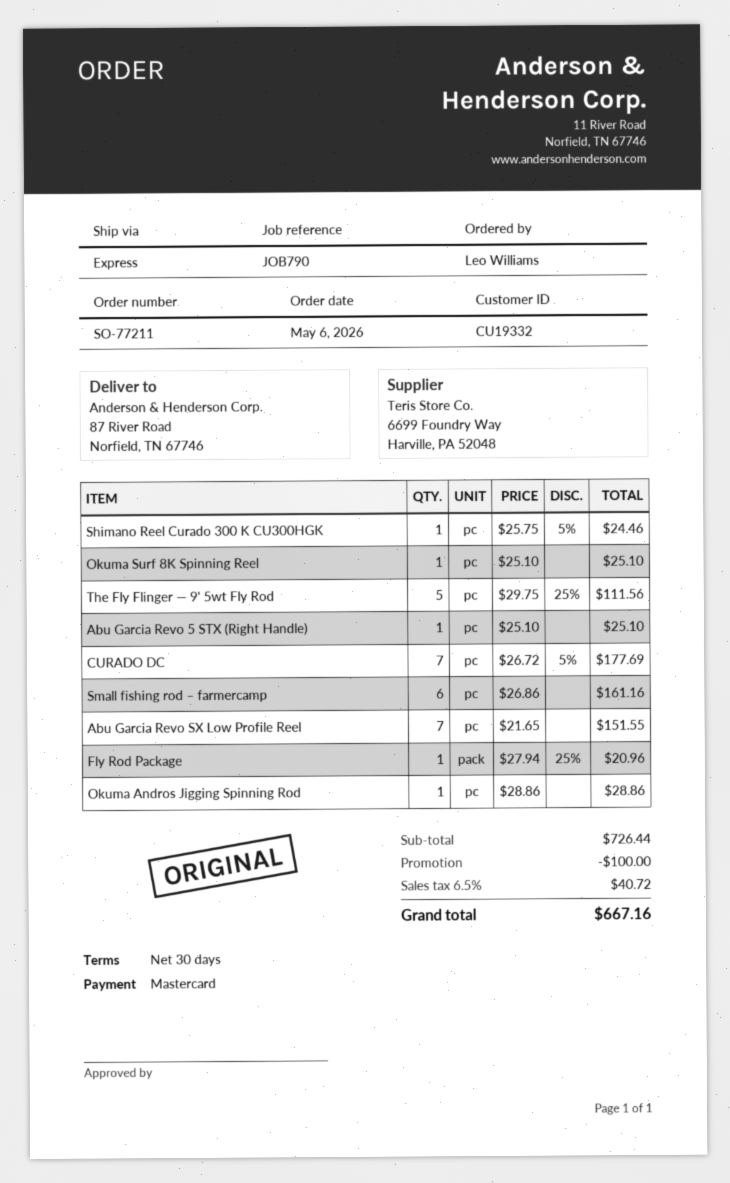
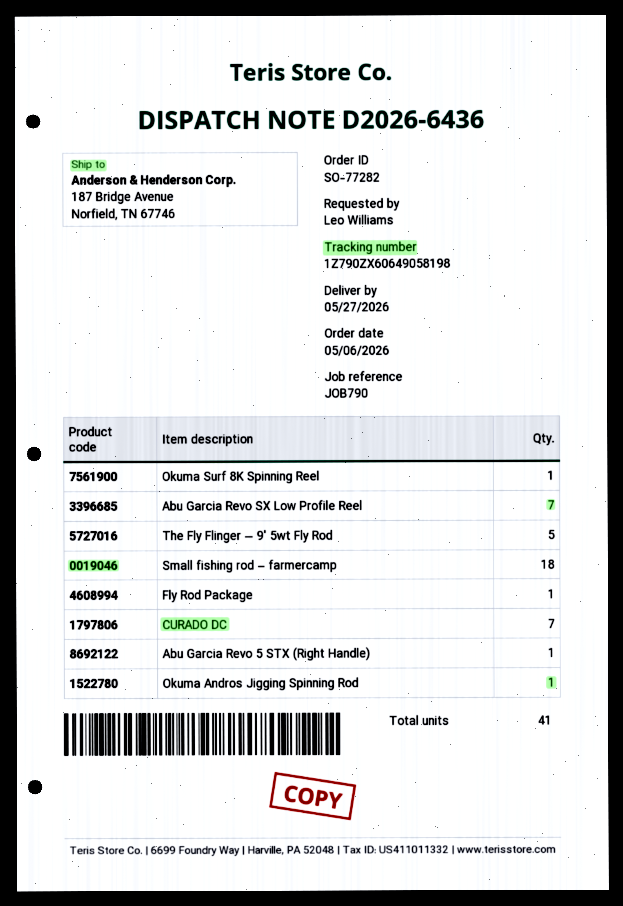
order number: SO-77211 -> SO-77282
ship to: 87 River Road, Norfield, TN 67746 -> 187 Bridge Avenue, Norfield, TN 67746
Shimano Reel Curado 300 K CU300HGK: 1 -> none
Small fishing rod – farmercamp: 6 -> 18

